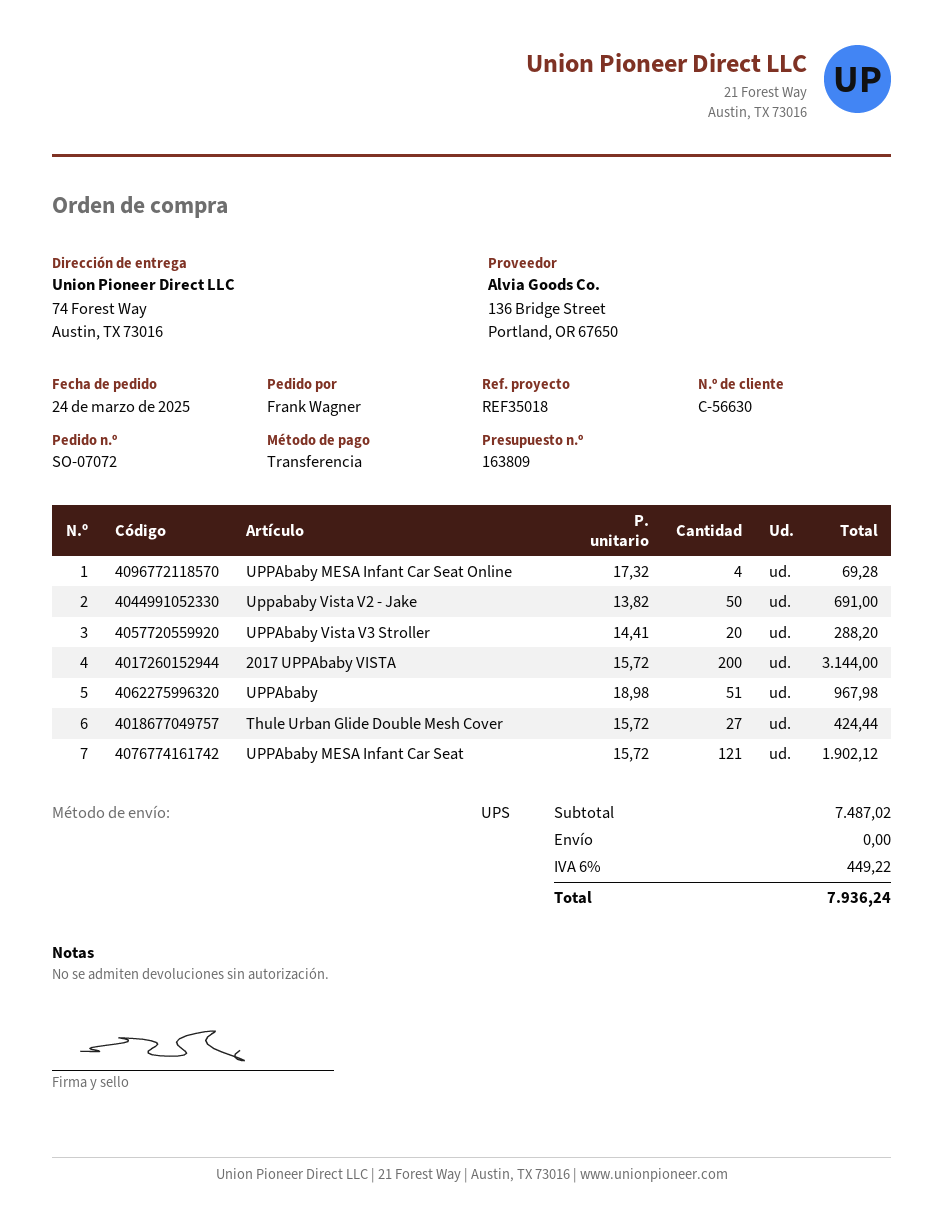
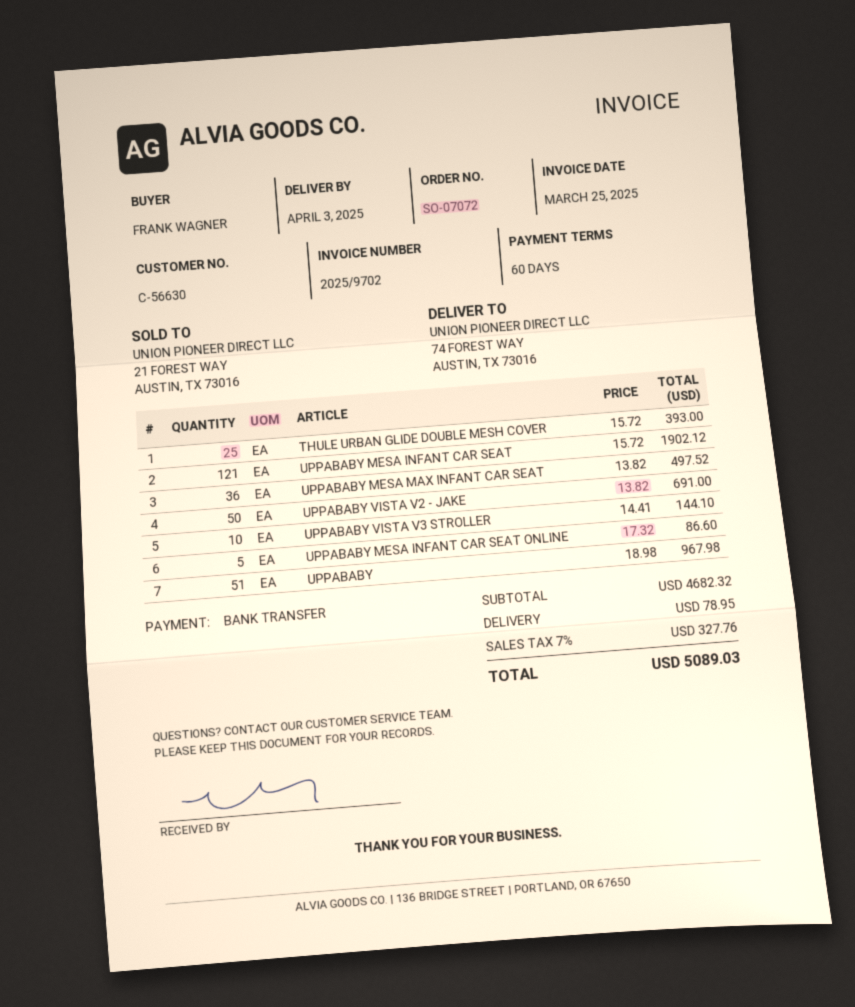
UPPAbaby MESA Infant Car Seat Online: 4 x 17.32 = 69.28 -> 5 x 17.32 = 86.60
UPPAbaby Vista V3 Stroller: 20 x 14.41 = 288.20 -> 10 x 14.41 = 144.10
2017 UPPAbaby VISTA: 200 x 15.72 = 3144.00 -> none
Thule Urban Glide Double Mesh Cover: 27 x 15.72 = 424.44 -> 25 x 15.72 = 393.00
UPPABABY MESA MAX INFANT CAR SEAT: none -> 36 x 13.82 = 497.52
subtotal: 7487.02 -> 4682.32
shipping: 0.00 -> 78.95
tax: 6% = 449.22 -> 7% = 327.76
total: 7936.24 -> 5089.03

